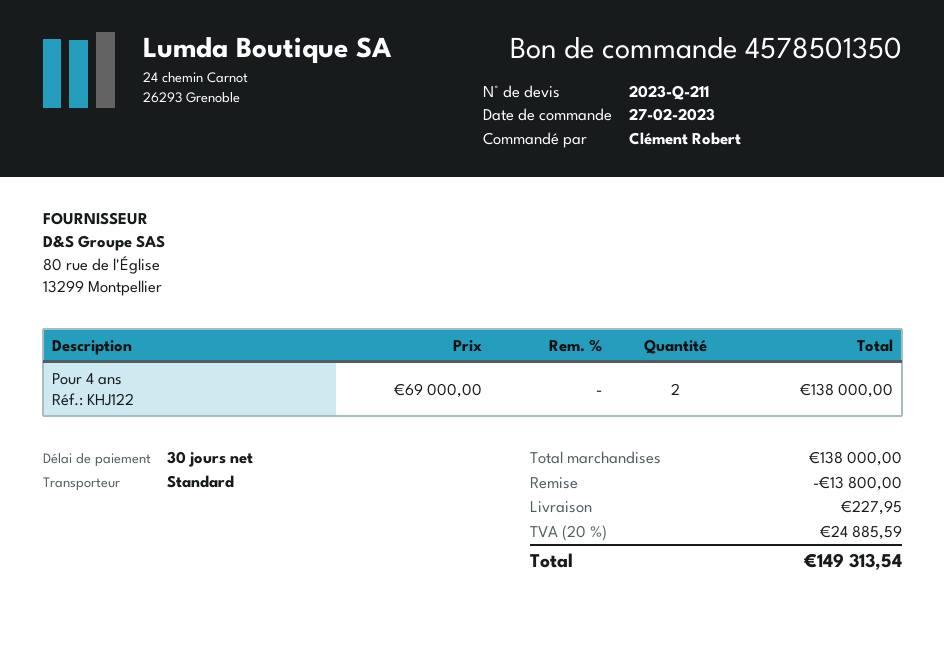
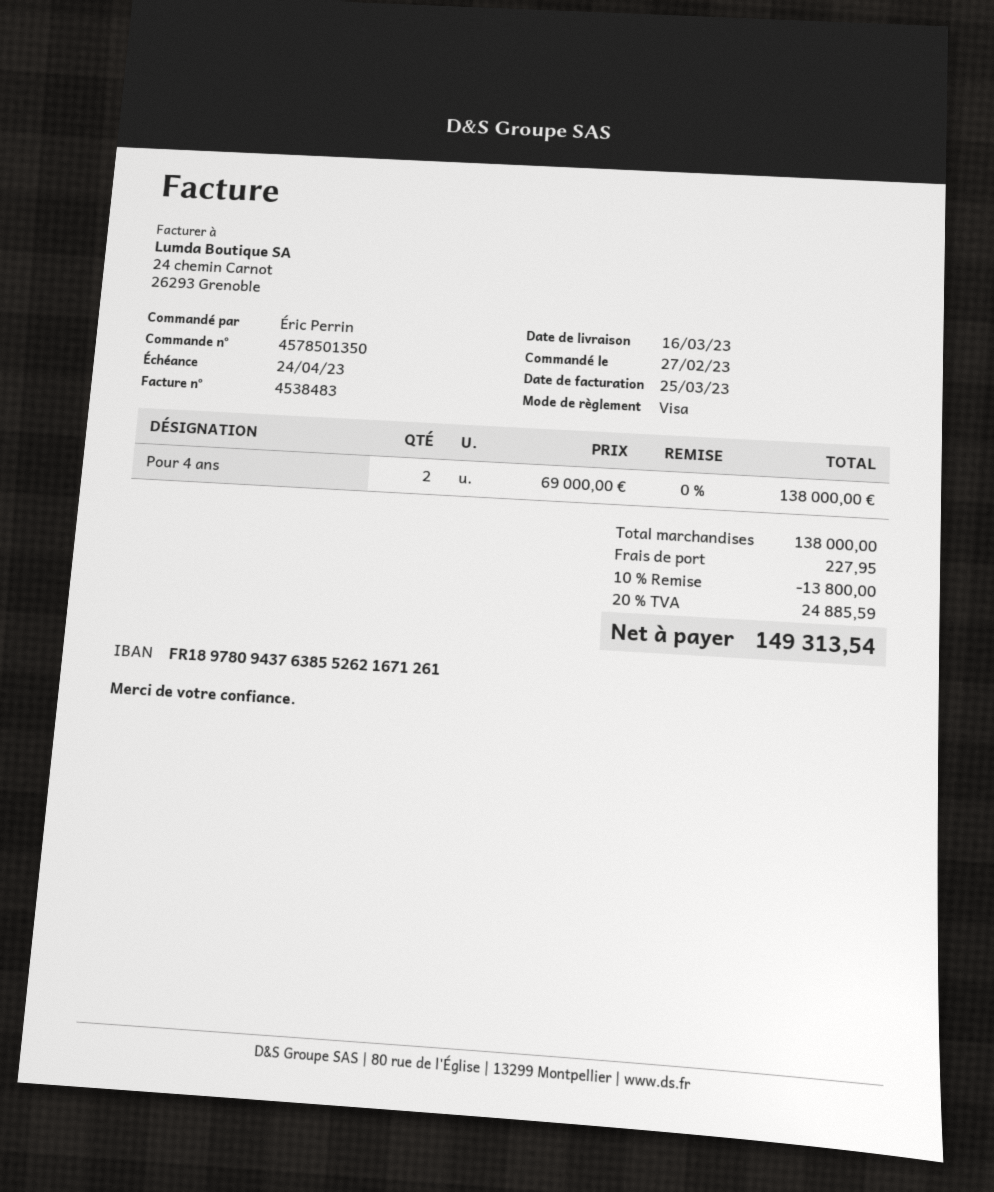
ordered by: Clément Robert -> Éric Perrin

